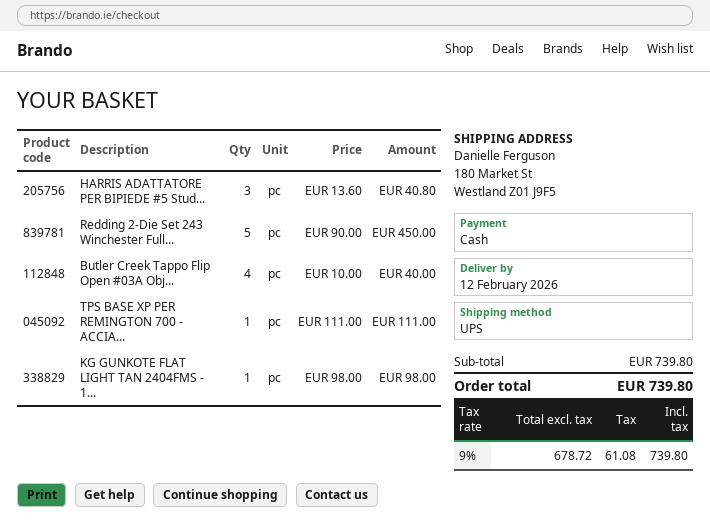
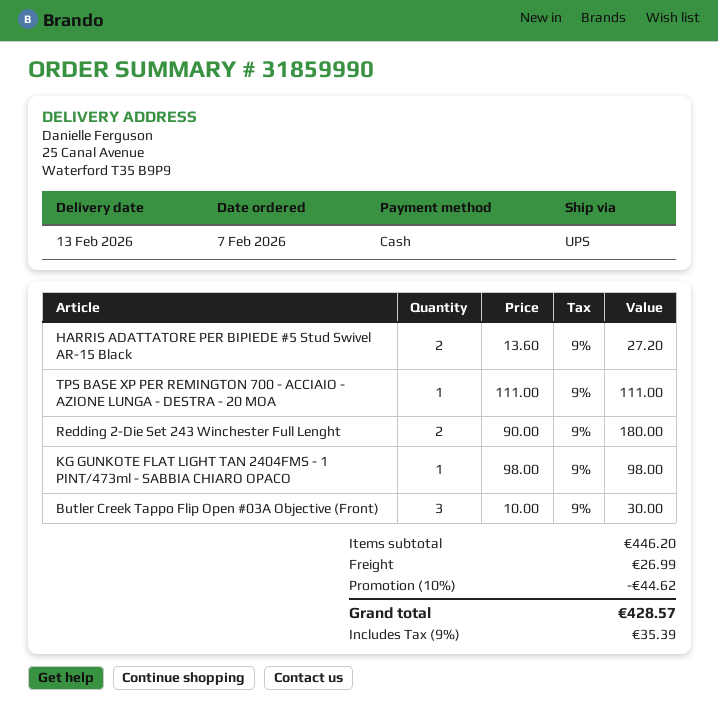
delivery date: 2026-02-12 -> 2026-02-13
ship to: 180 Market St, Westland Z01 J9F5 -> 25 Canal Avenue, Waterford T35 B9P9
HARRIS ADATTATORE PER BIPIEDE #5 Stud...: 3 x 13.60 = 40.80 -> 2 x 13.60 = 27.20
Redding 2-Die Set 243 Winchester Full...: 5 x 90.00 = 450.00 -> 2 x 90.00 = 180.00
Butler Creek Tappo Flip Open #03A Obj...: 4 x 10.00 = 40.00 -> 3 x 10.00 = 30.00
subtotal: 739.80 -> 446.20
discount: none -> 10% = 44.62
shipping: none -> 26.99
tax: 9% = 61.08 -> 9% = 35.39
total: 739.80 -> 428.57

